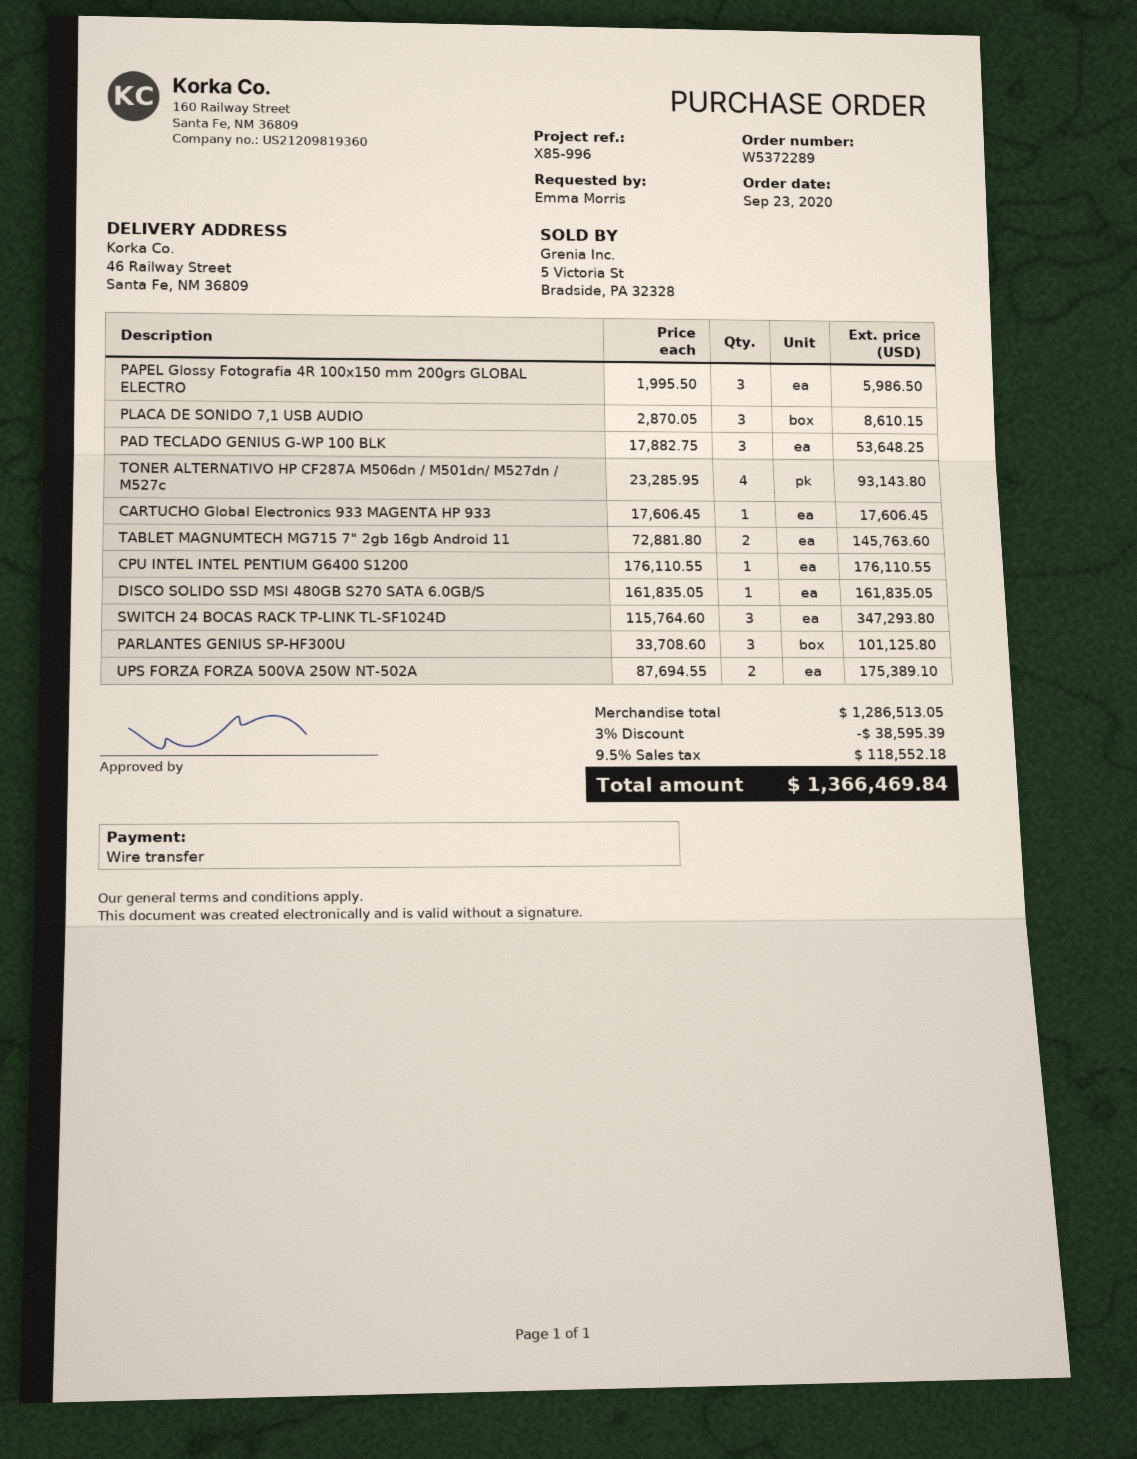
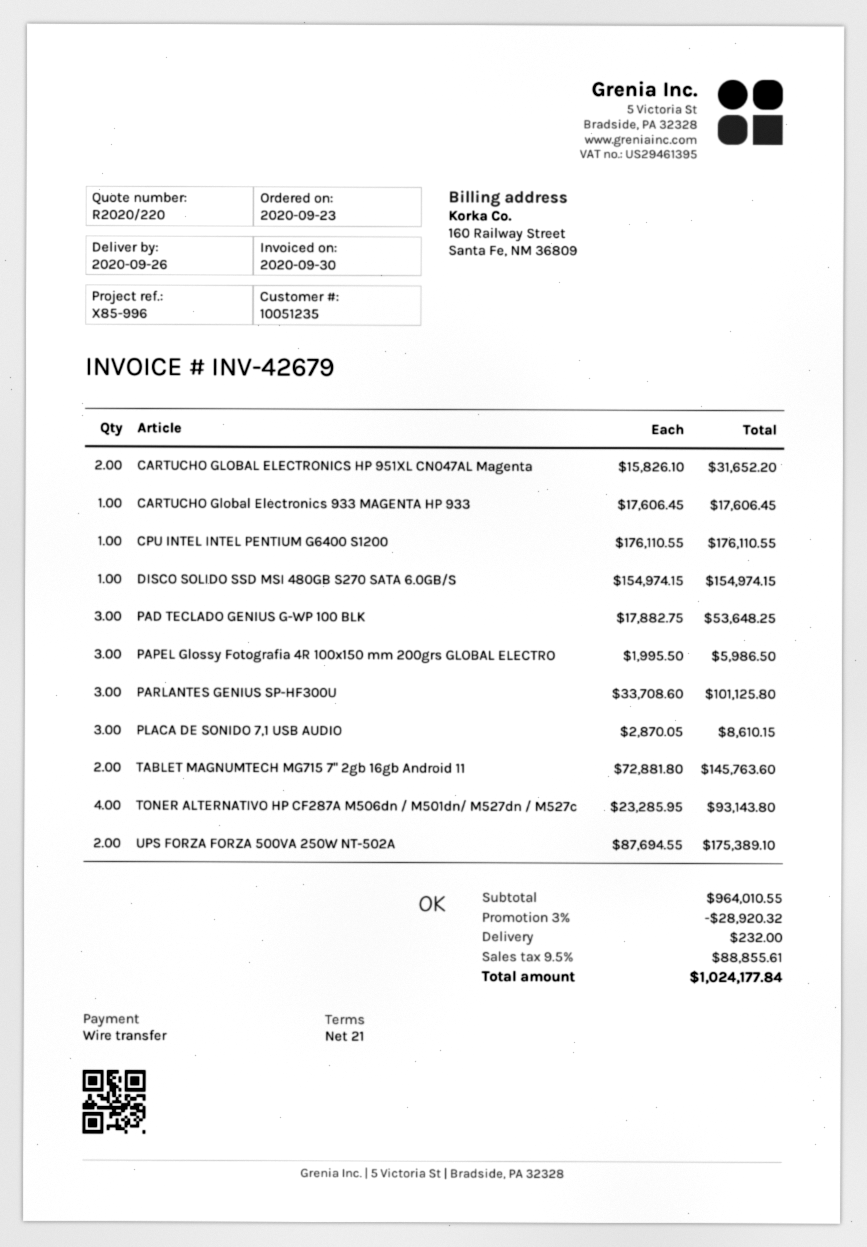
DISCO SOLIDO SSD MSI 480GB S270 SATA 6.0GB/S: 1 x 161835.05 = 161835.05 -> 1 x 154974.15 = 154974.15
SWITCH 24 BOCAS RACK TP-LINK TL-SF1024D: 3 x 115764.60 = 347293.80 -> none
CARTUCHO GLOBAL ELECTRONICS HP 951XL CN047AL Magenta: none -> 2 x 15826.10 = 31652.20
subtotal: 1286513.05 -> 964010.55
discount: 3% = 38595.39 -> 3% = 28920.32
shipping: none -> 232.00
tax: 9.5% = 118552.18 -> 9.5% = 88855.61
total: 1366469.84 -> 1024177.84

